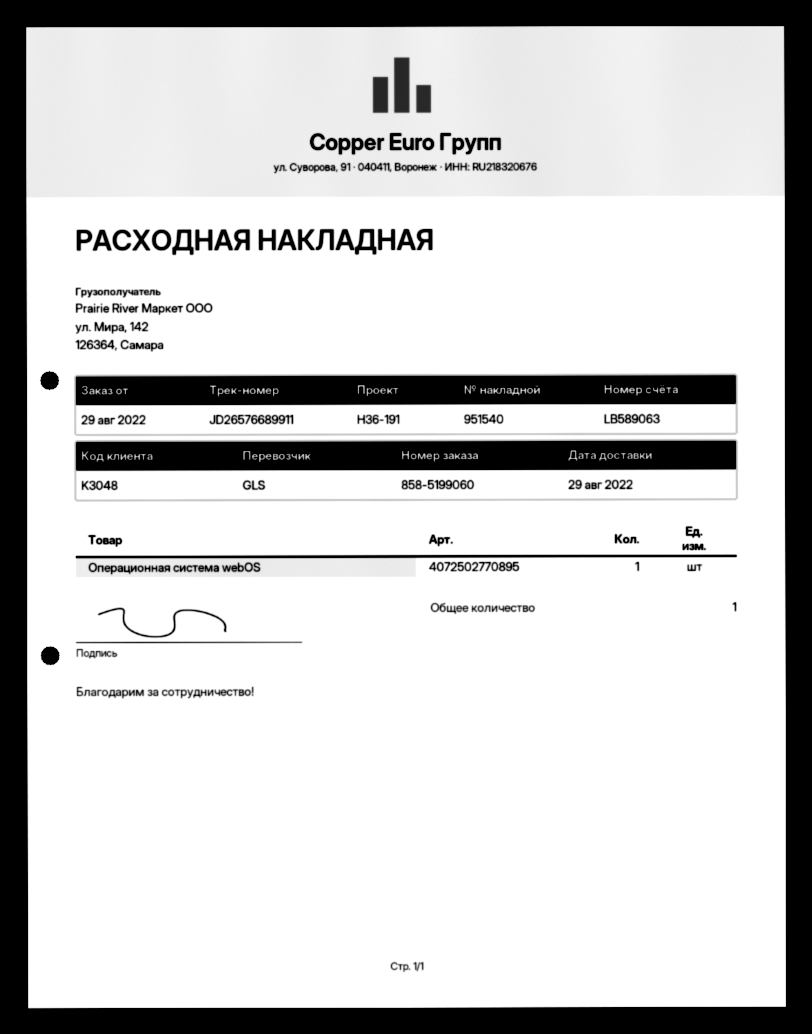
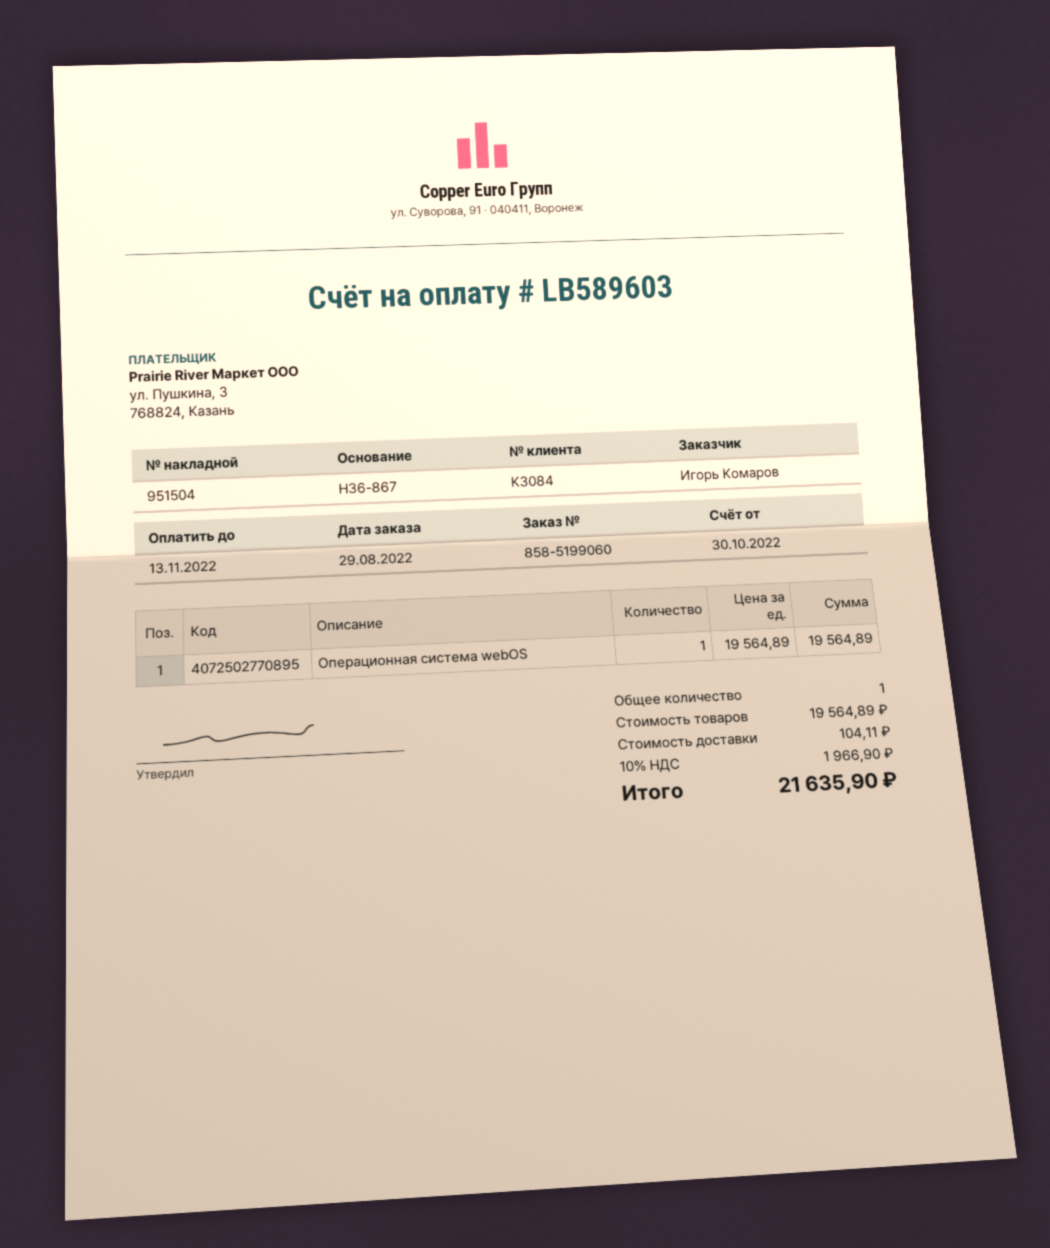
delivery note number: 951540 -> 951504
invoice number: LB589063 -> LB589603
customer number: K3048 -> K3084
reference: H36-191 -> H36-867

